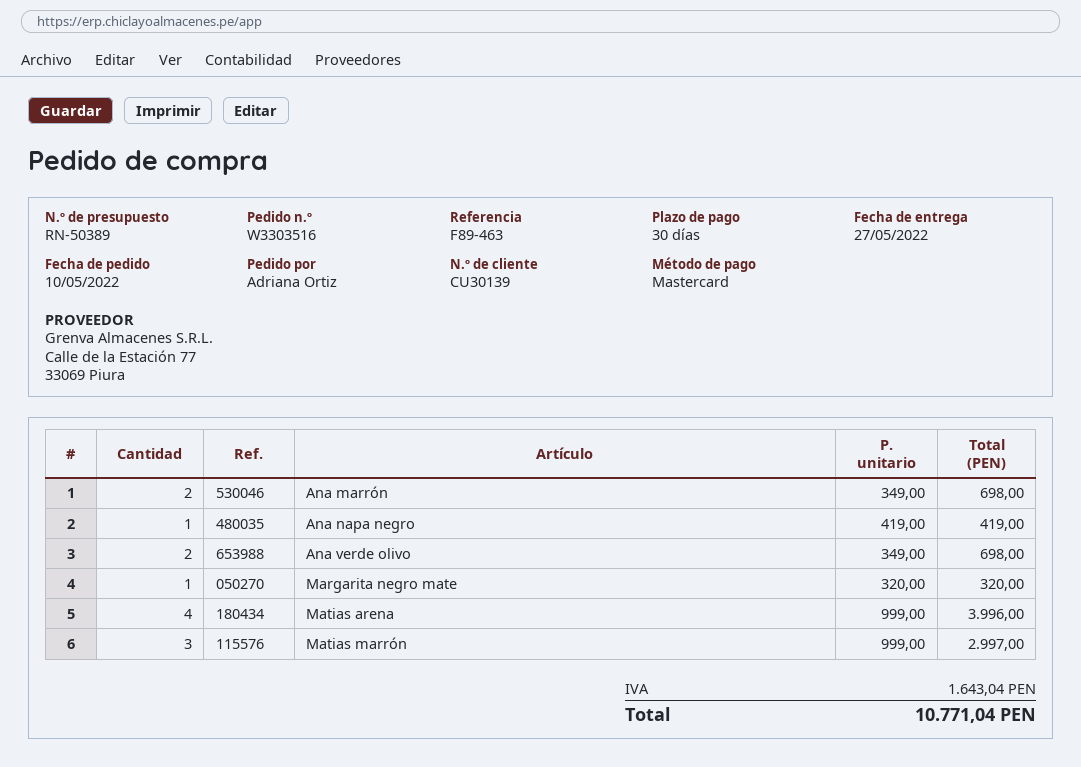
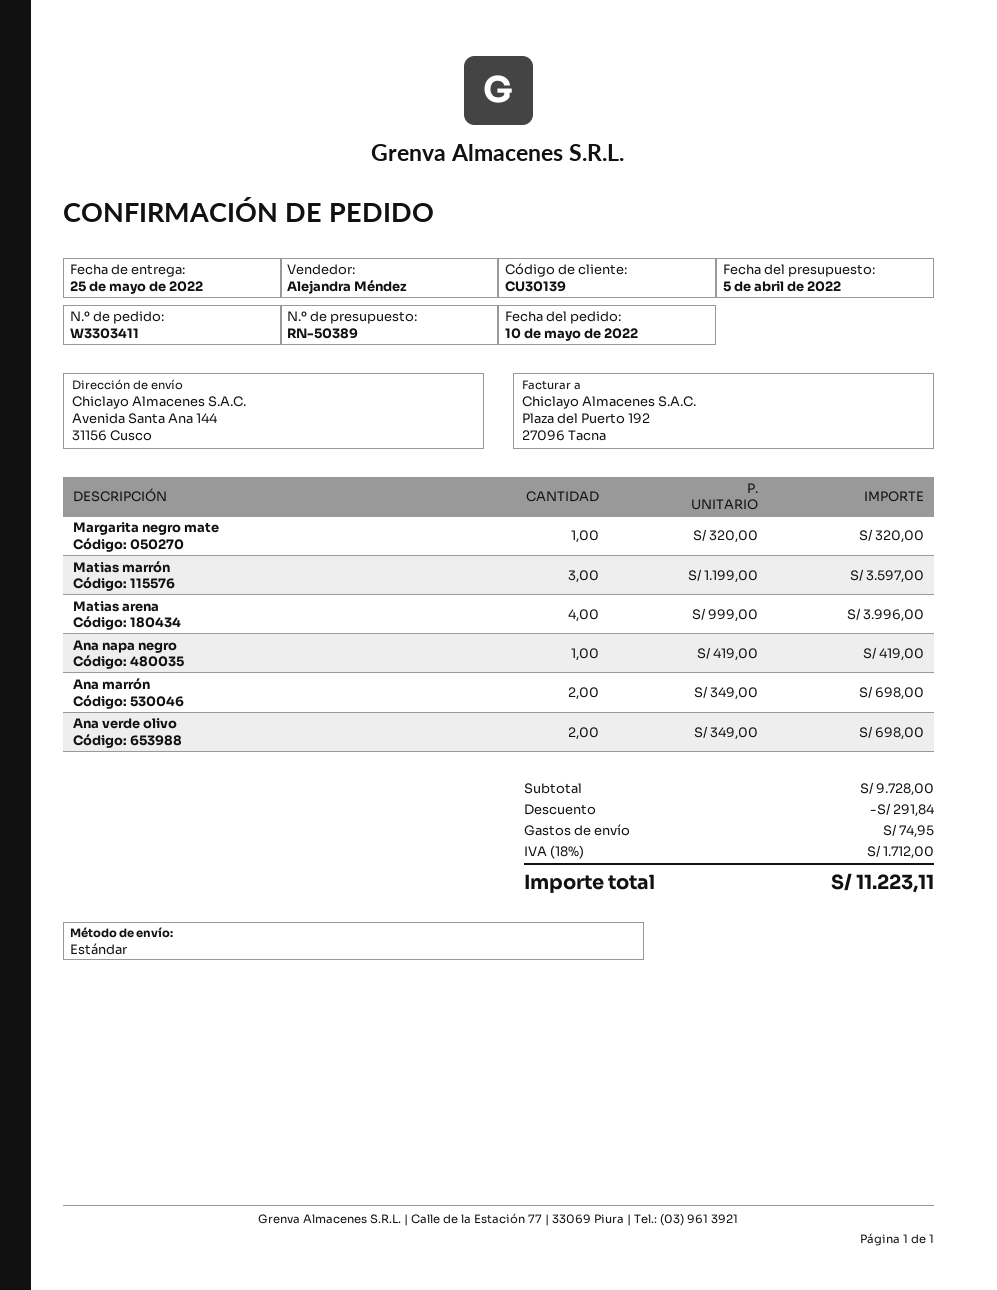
order number: W3303516 -> W3303411
delivery date: 2022-05-27 -> 2022-05-25
Matias marrón: 3 x 999.00 = 2997.00 -> 3 x 1199.00 = 3597.00
discount: none -> 291.84
shipping: none -> 74.95
tax: 1643.04 -> 1712.00
total: 10771.04 -> 11223.11

